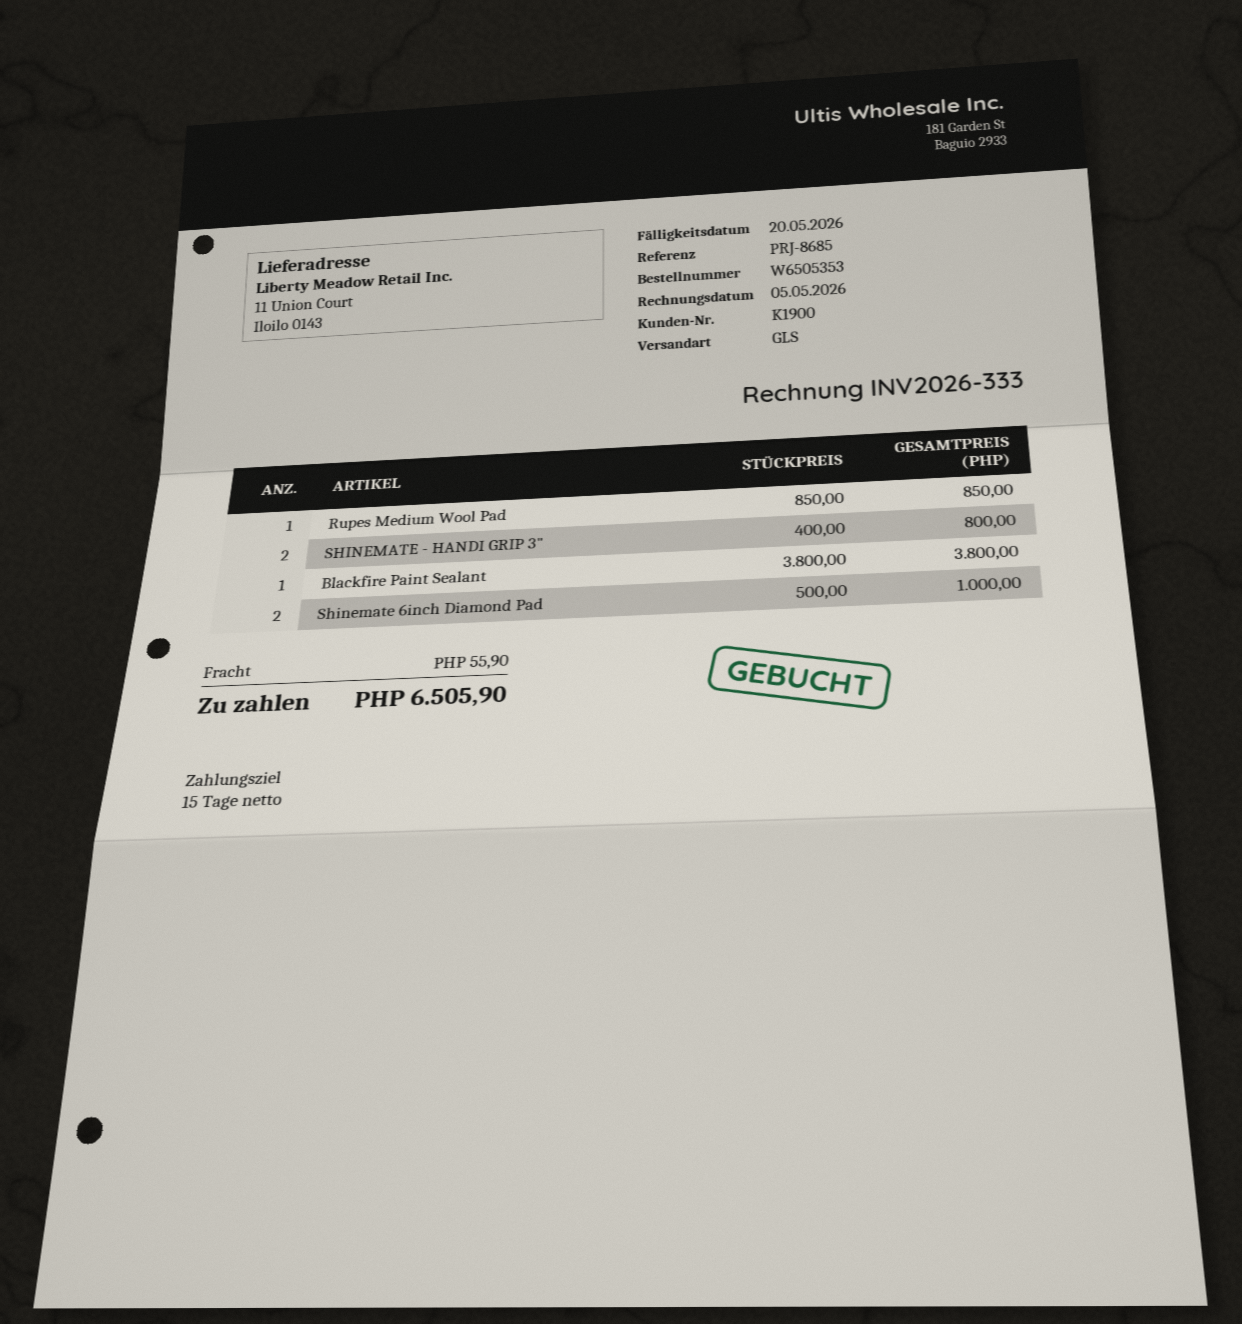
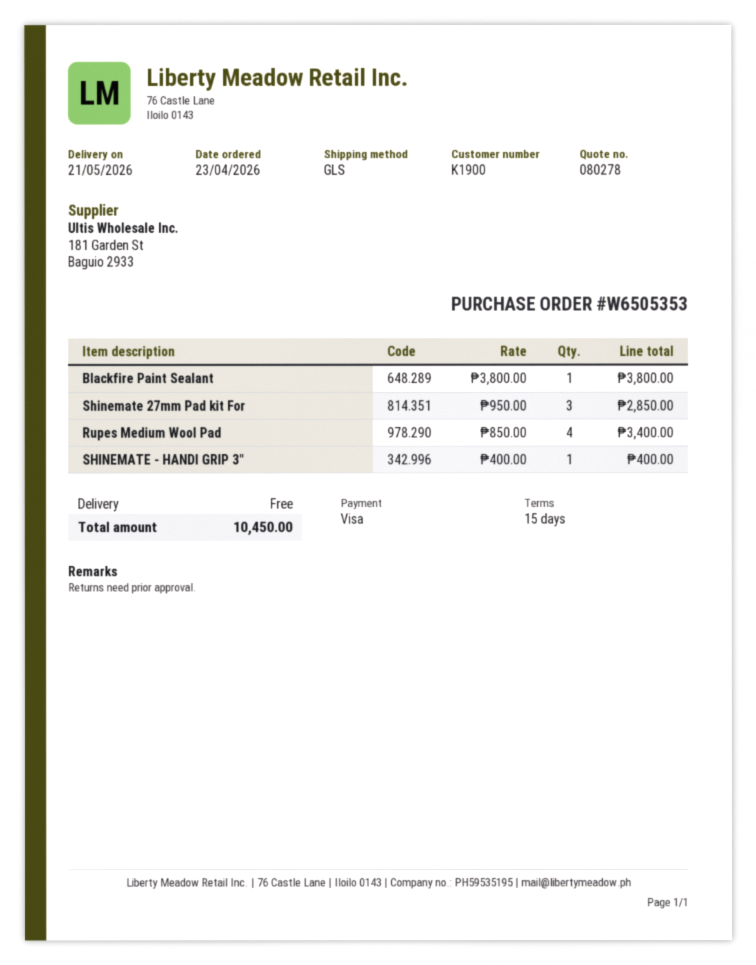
Rupes Medium Wool Pad: 1 x 850.00 = 850.00 -> 4 x 850.00 = 3400.00
SHINEMATE - HANDI GRIP 3": 2 x 400.00 = 800.00 -> 1 x 400.00 = 400.00
Shinemate 6inch Diamond Pad: 2 x 500.00 = 1000.00 -> none
Shinemate 27mm Pad kit For: none -> 3 x 950.00 = 2850.00
shipping: 55.90 -> 0.00
total: 6505.90 -> 10450.00

